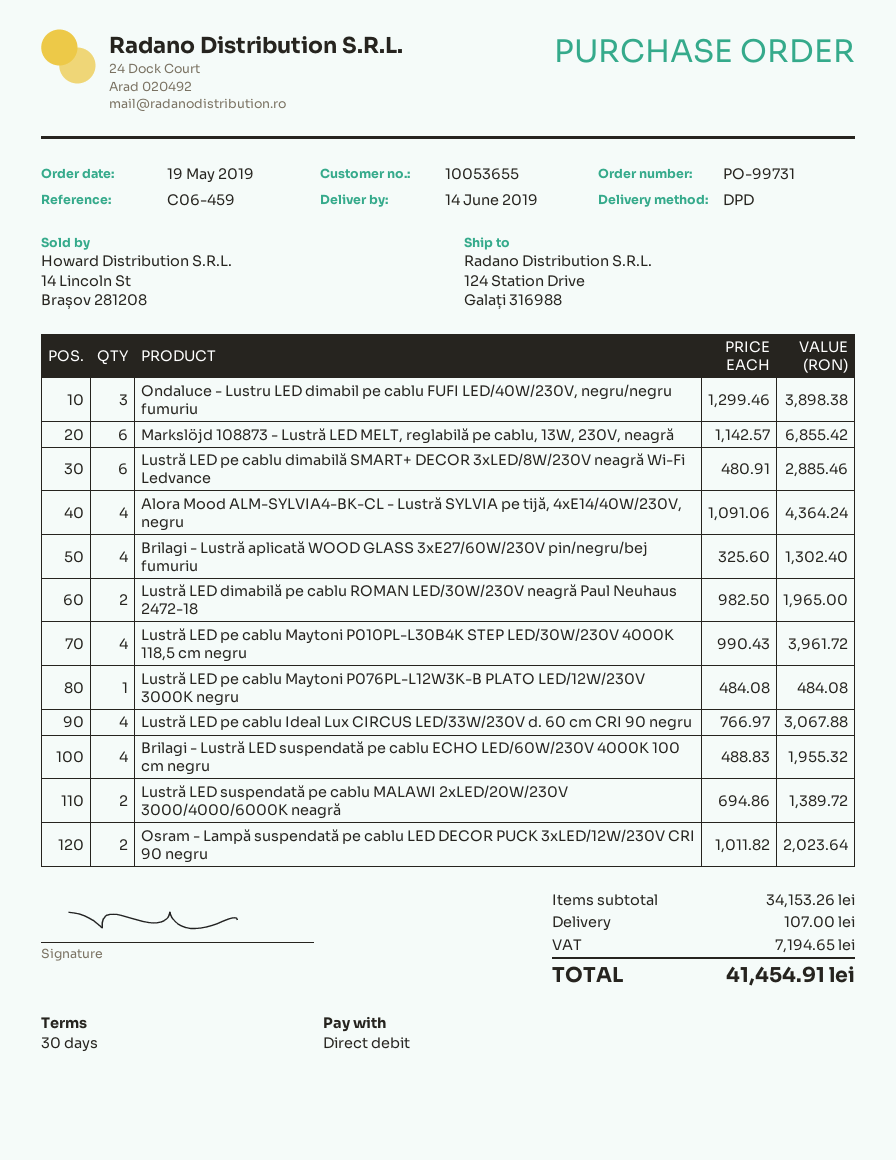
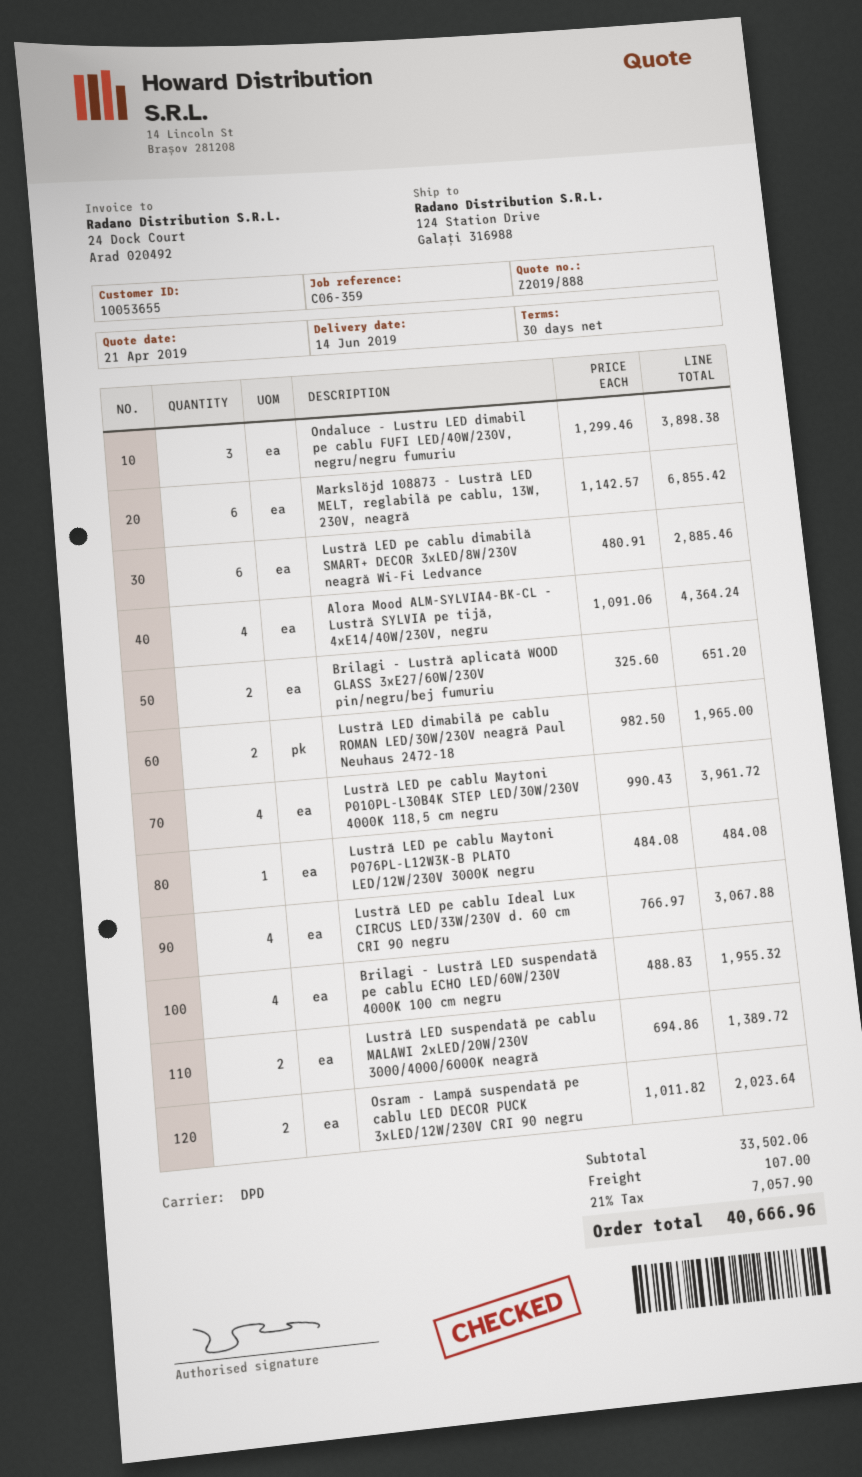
reference: C06-459 -> C06-359
Brilagi - Lustră aplicată WOOD GLASS 3xE27/60W/230V pin/negru/bej fumuriu: 4 x 325.60 = 1302.40 -> 2 x 325.60 = 651.20
subtotal: 34153.26 -> 33502.06
tax: 7194.65 -> 7057.90
total: 41454.91 -> 40666.96

